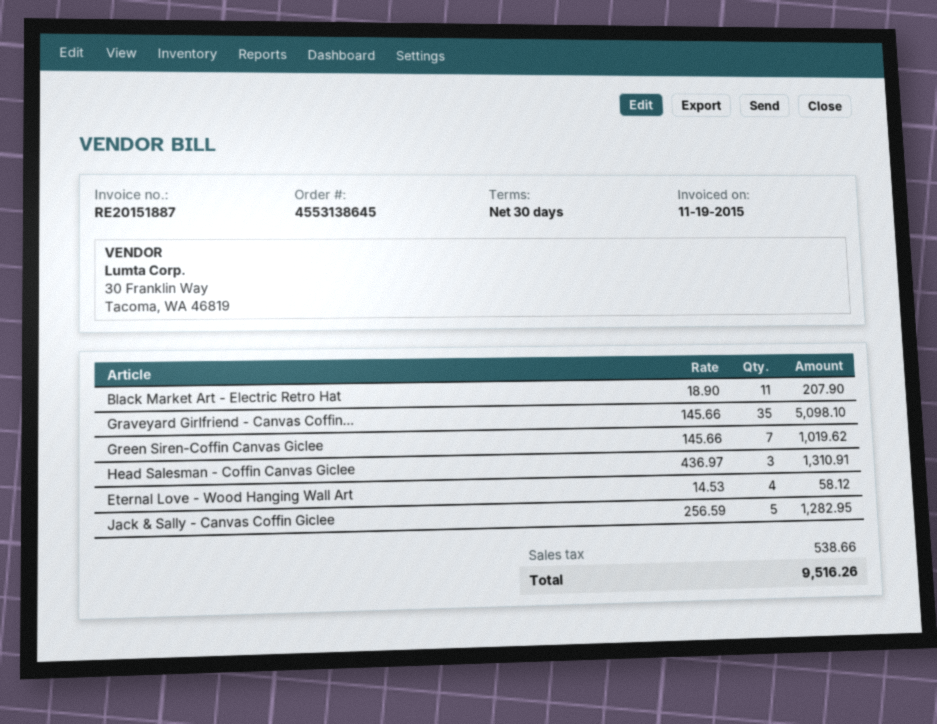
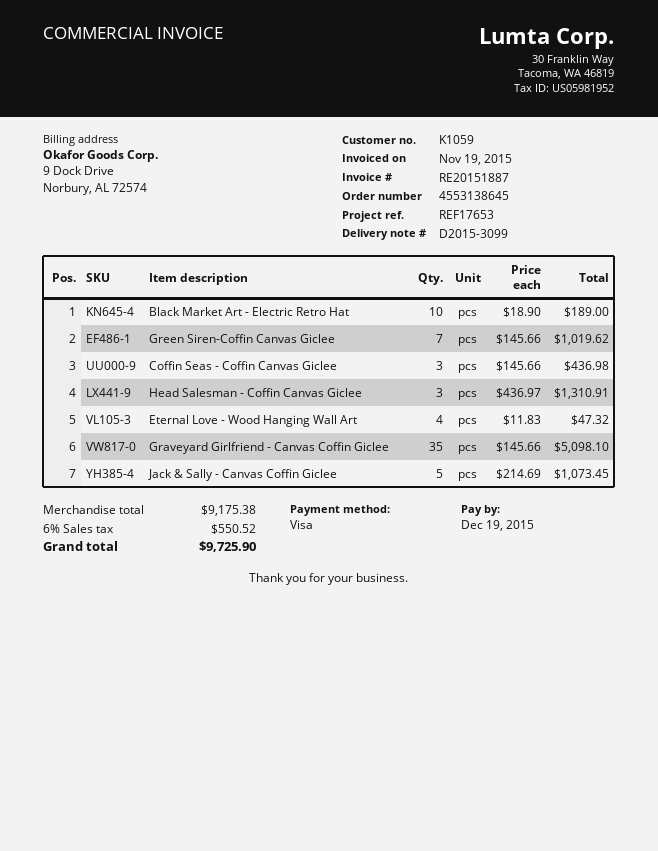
Black Market Art - Electric Retro Hat: 11 x 18.90 = 207.90 -> 10 x 18.90 = 189.00
Eternal Love - Wood Hanging Wall Art: 4 x 14.53 = 58.12 -> 4 x 11.83 = 47.32
Jack & Sally - Canvas Coffin Giclee: 5 x 256.59 = 1282.95 -> 5 x 214.69 = 1073.45
Coffin Seas - Coffin Canvas Giclee: none -> 3 x 145.66 = 436.98
tax: 538.66 -> 550.52
total: 9516.26 -> 9725.90

